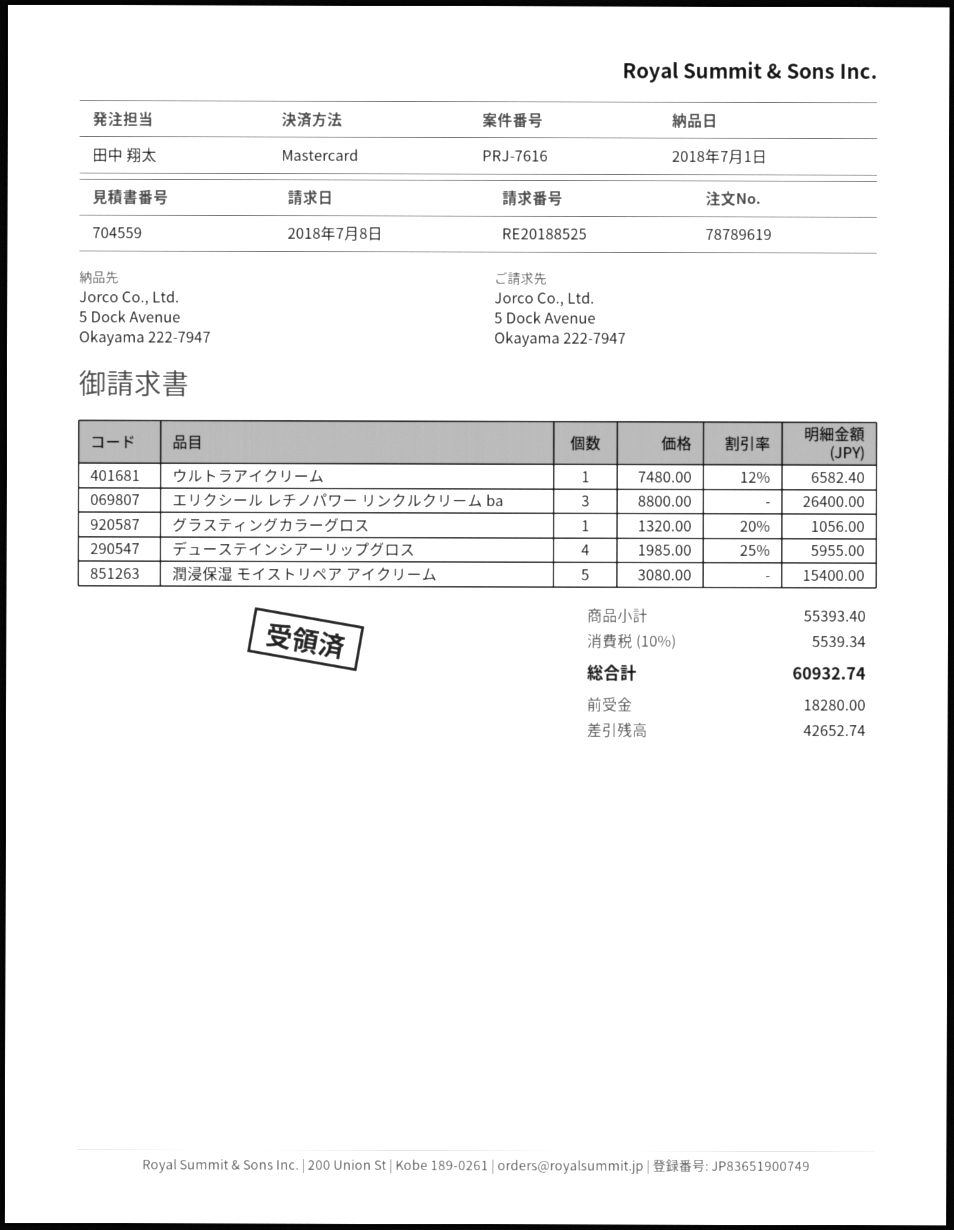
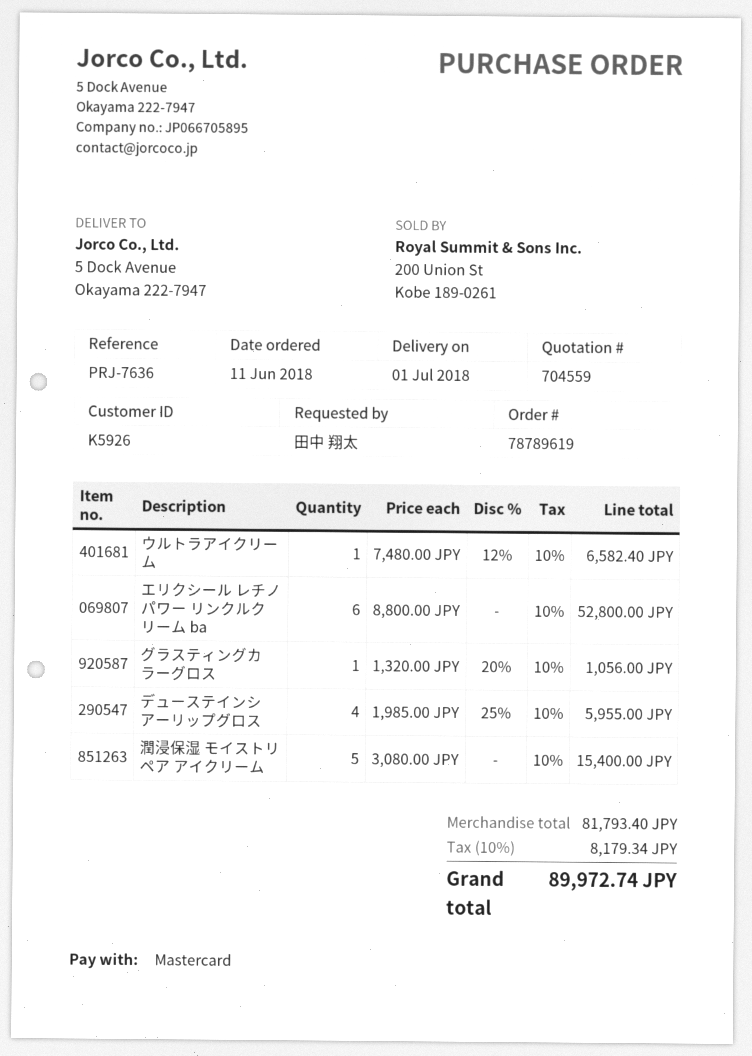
reference: PRJ-7616 -> PRJ-7636
エリクシール レチノパワー リンクルクリーム ba: 3 x 8800.00 = 26400.00 -> 6 x 8800.00 = 52800.00
subtotal: 55393.40 -> 81793.40
tax: 10% = 5539.34 -> 10% = 8179.34
total: 60932.74 -> 89972.74

